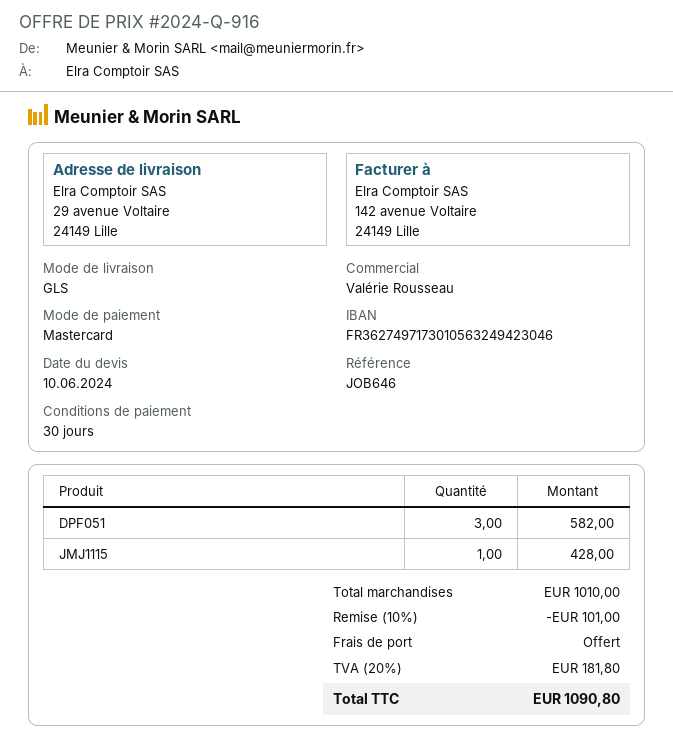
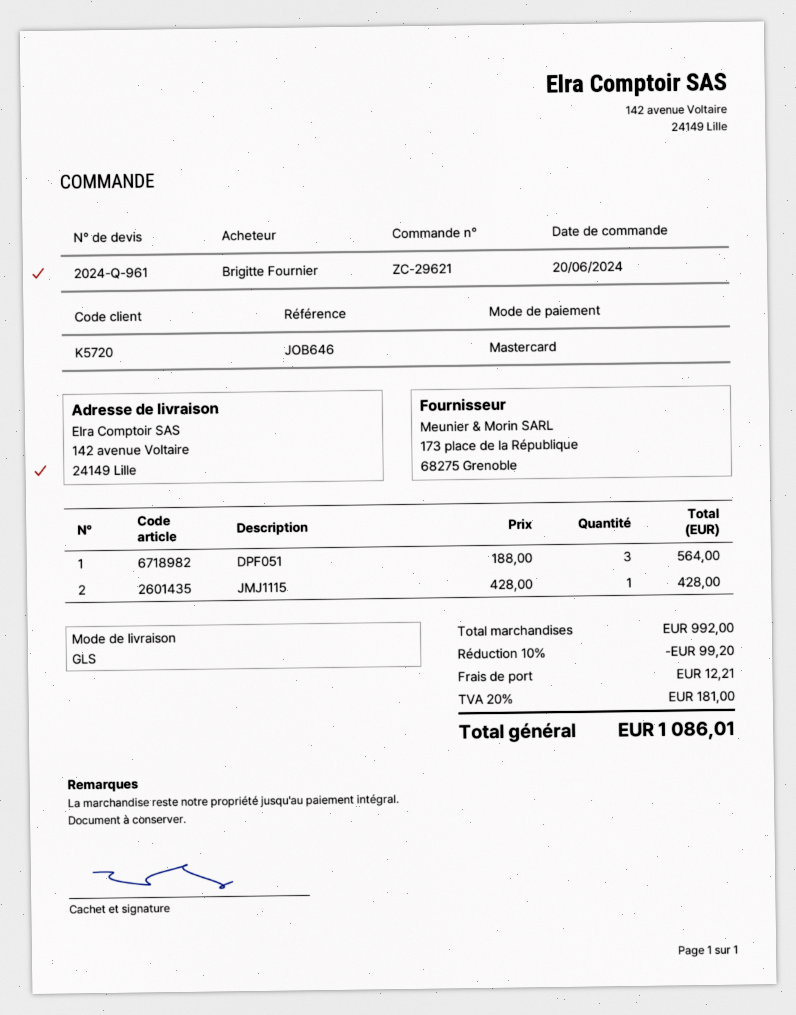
quote number: 2024-Q-916 -> 2024-Q-961
ship to: 29 avenue Voltaire, 24149 Lille -> 142 avenue Voltaire, 24149 Lille
DPF051: 3 for 582.00 -> 3 for 564.00
subtotal: 1010.00 -> 992.00
discount: 10% = 101.00 -> 10% = 99.20
shipping: 0.00 -> 12.21
tax: 20% = 181.80 -> 20% = 181.00
total: 1090.80 -> 1086.01

